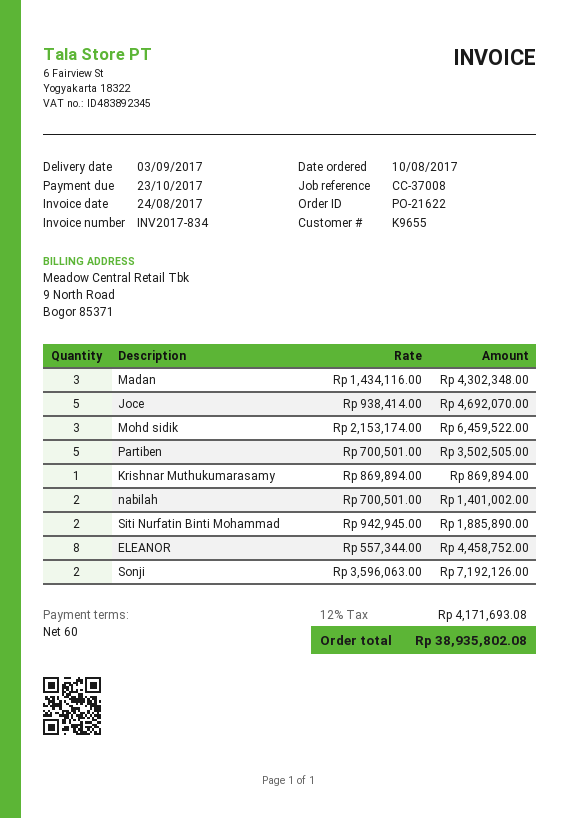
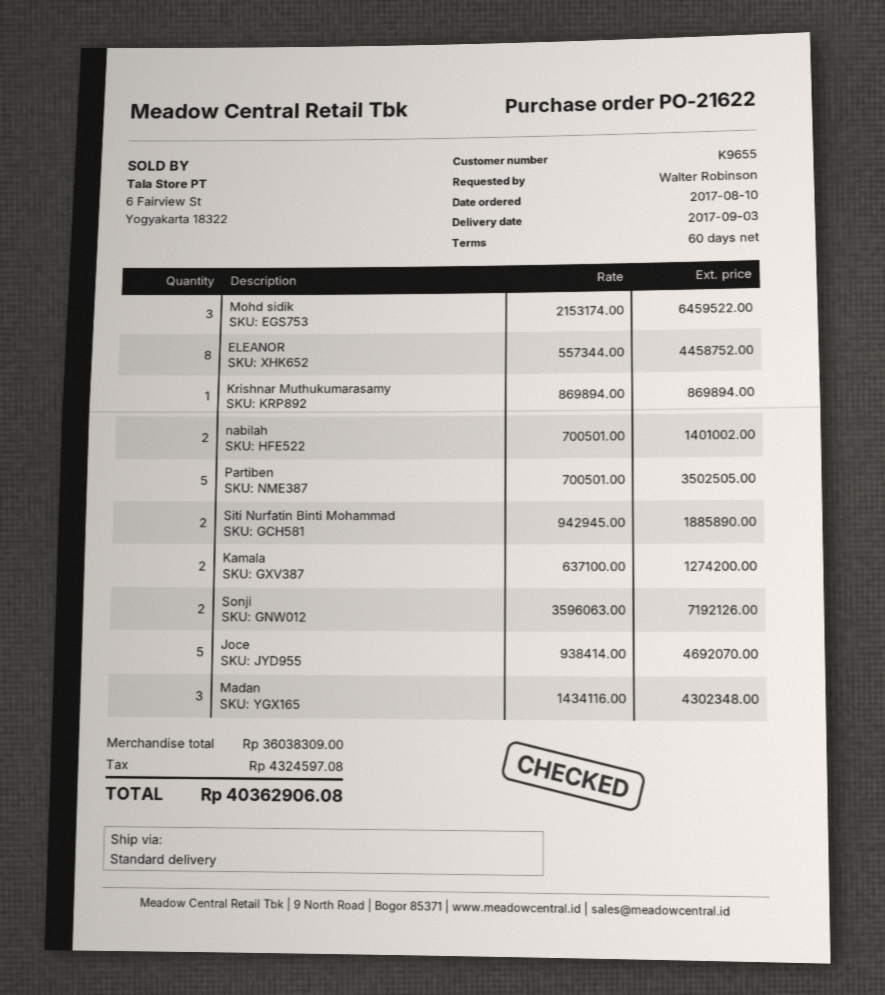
Kamala: none -> 2 x 637100.00 = 1274200.00
tax: 4171693.08 -> 4324597.08
total: 38935802.08 -> 40362906.08

